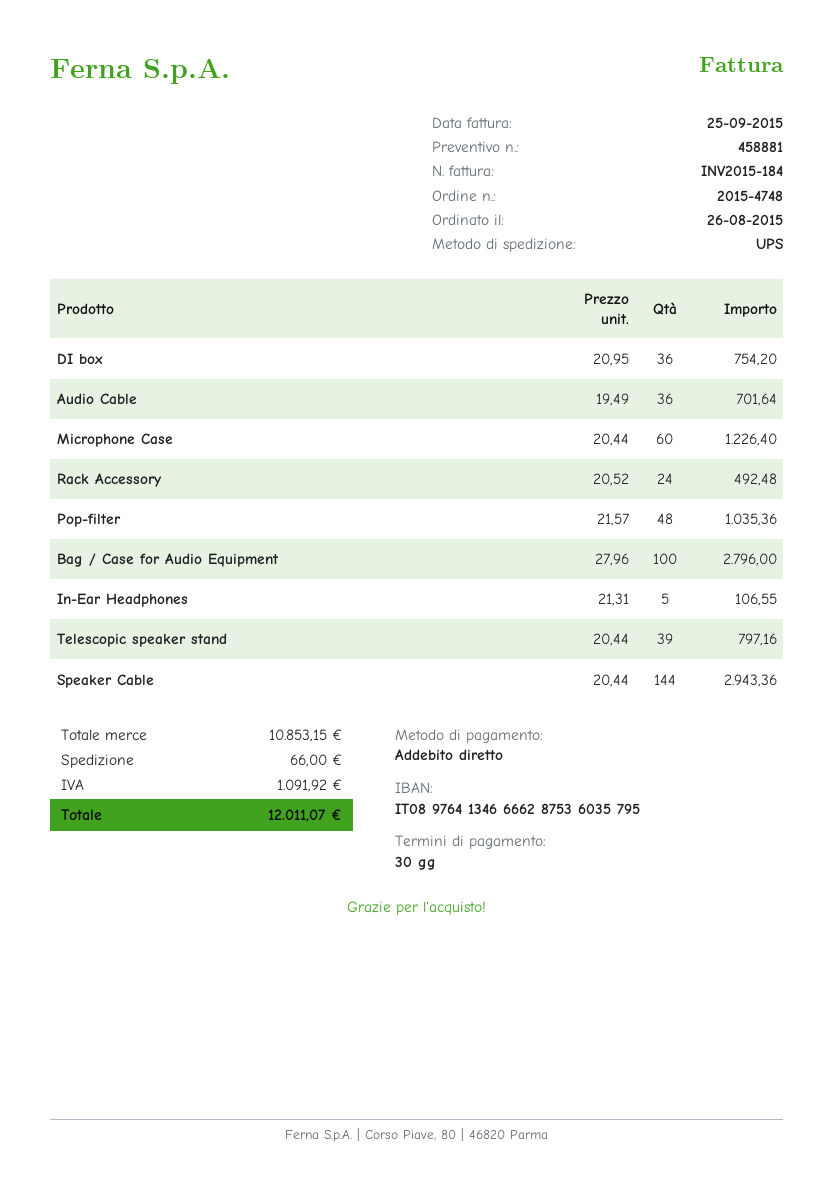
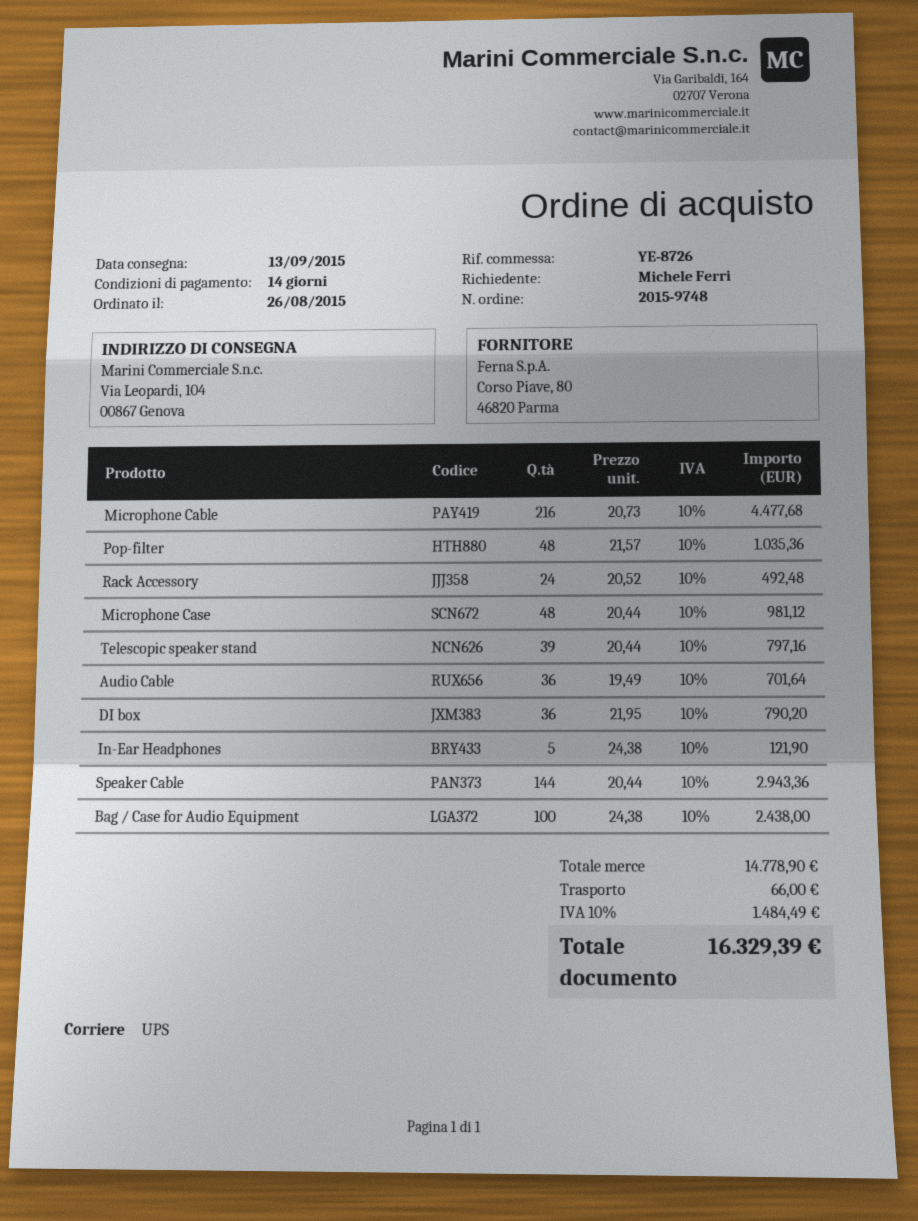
order number: 2015-4748 -> 2015-9748
payment terms: 30 days -> 14 days
DI box: 36 x 20.95 = 754.20 -> 36 x 21.95 = 790.20
Microphone Case: 60 x 20.44 = 1226.40 -> 48 x 20.44 = 981.12
Bag / Case for Audio Equipment: 100 x 27.96 = 2796.00 -> 100 x 24.38 = 2438.00
In-Ear Headphones: 5 x 21.31 = 106.55 -> 5 x 24.38 = 121.90
Microphone Cable: none -> 216 x 20.73 = 4477.68
subtotal: 10853.15 -> 14778.90
tax: 1091.92 -> 1484.49
total: 12011.07 -> 16329.39

